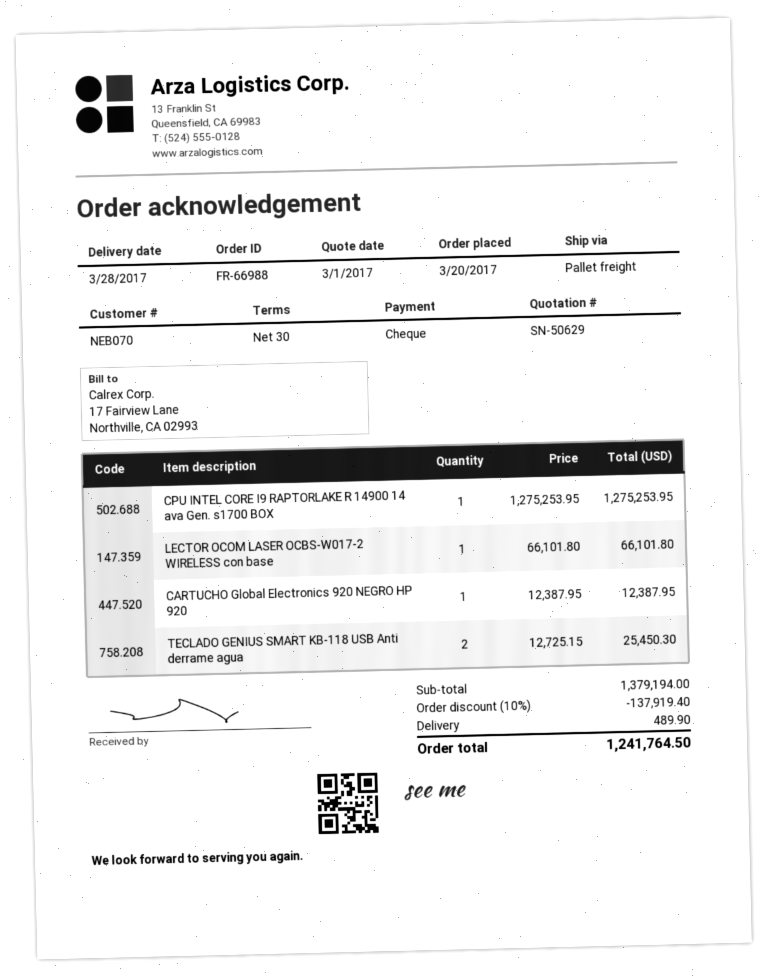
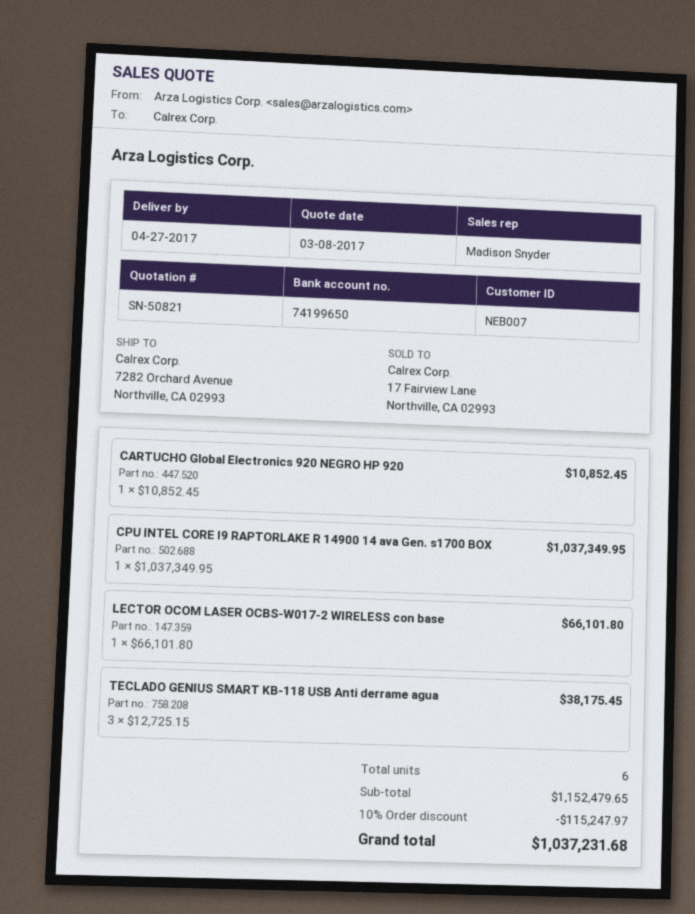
quote number: SN-50629 -> SN-50821
quote date: 2017-03-01 -> 2017-03-08
delivery date: 2017-03-28 -> 2017-04-27
customer number: NEB070 -> NEB007
CPU INTEL CORE I9 RAPTORLAKE R 14900 14 ava Gen. s1700 BOX: 1 x 1275253.95 = 1275253.95 -> 1 x 1037349.95 = 1037349.95
CARTUCHO Global Electronics 920 NEGRO HP 920: 1 x 12387.95 = 12387.95 -> 1 x 10852.45 = 10852.45
TECLADO GENIUS SMART KB-118 USB Anti derrame agua: 2 x 12725.15 = 25450.30 -> 3 x 12725.15 = 38175.45
subtotal: 1379194.00 -> 1152479.65
discount: 10% = 137919.40 -> 10% = 115247.97
shipping: 489.90 -> none
total: 1241764.50 -> 1037231.68

